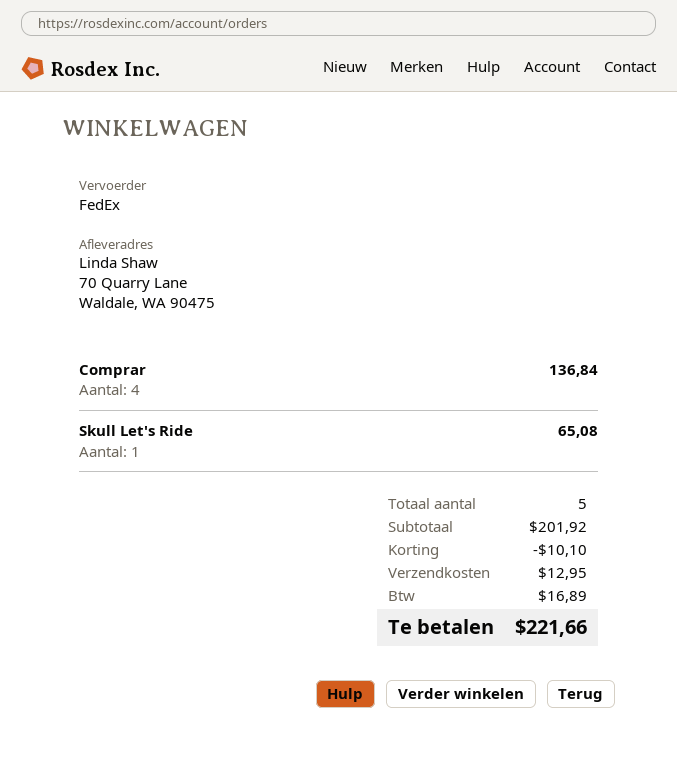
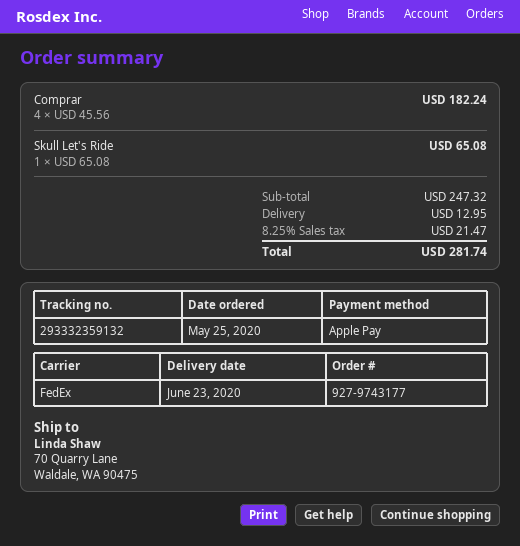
Comprar: 4 for 136.84 -> 4 for 182.24
subtotal: 201.92 -> 247.32
discount: 10.10 -> none
tax: 16.89 -> 21.47
total: 221.66 -> 281.74

